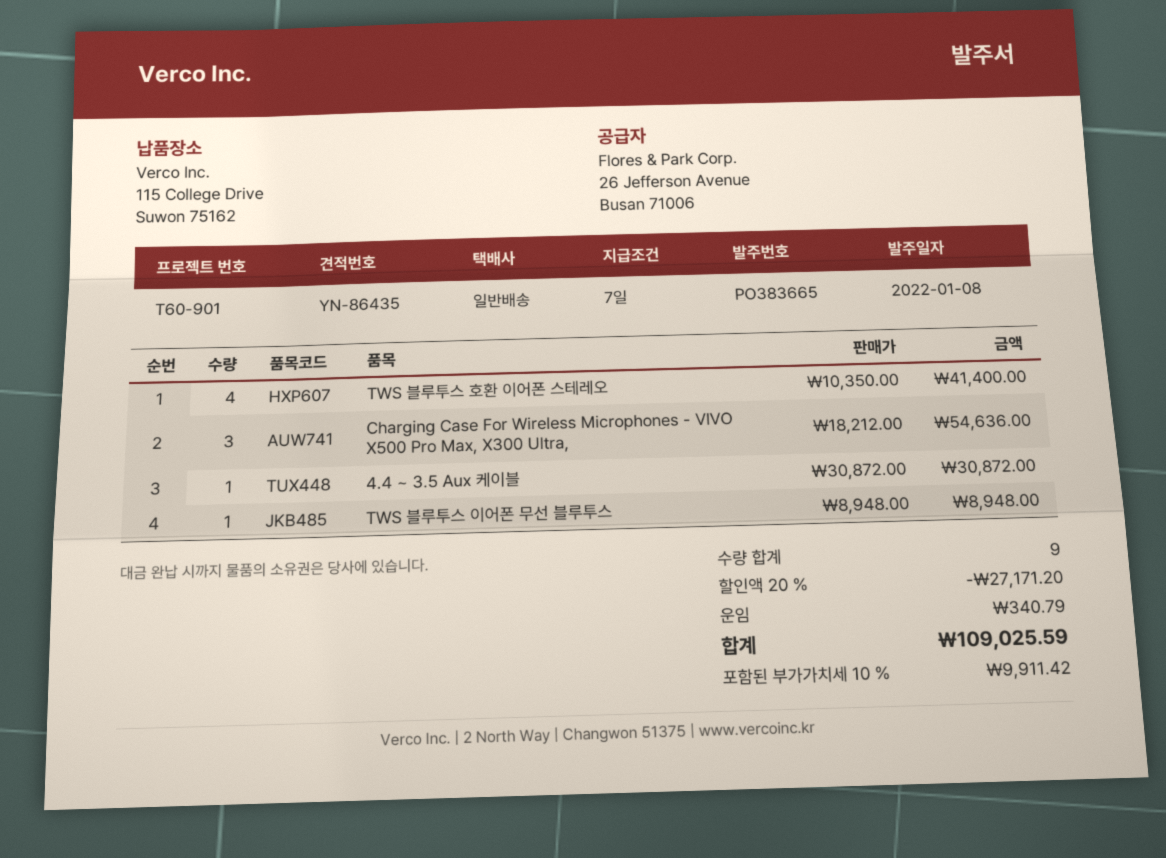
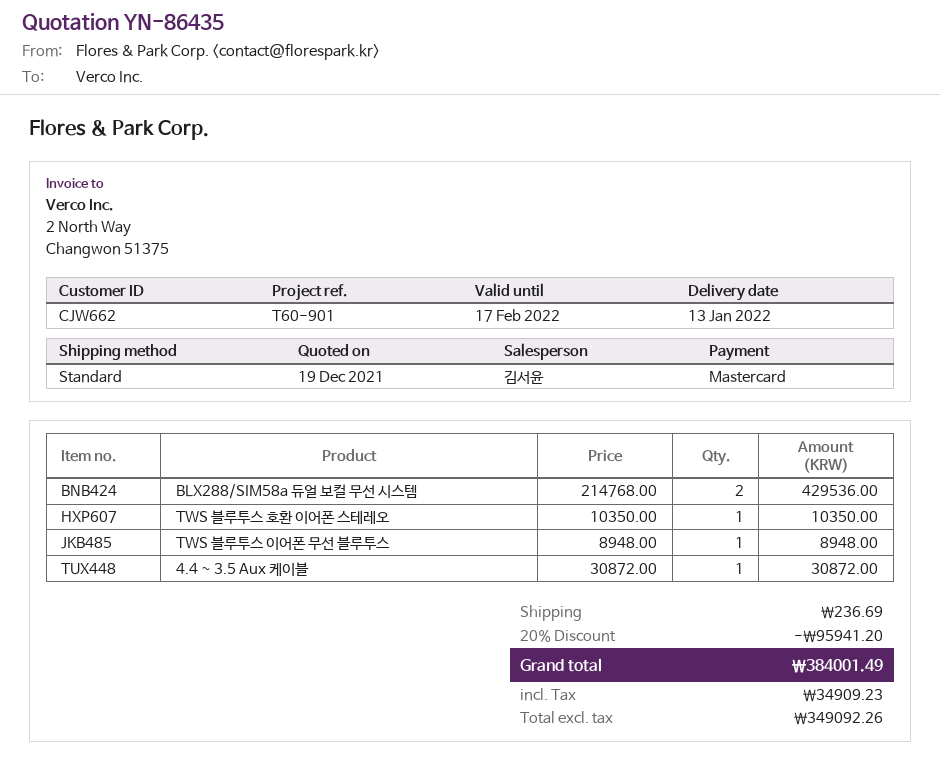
TWS 블루투스 호환 이어폰 스테레오: 4 x 10350.00 = 41400.00 -> 1 x 10350.00 = 10350.00
Charging Case For Wireless Microphones - VIVO X500 Pro Max, X300 Ultra,: 3 x 18212.00 = 54636.00 -> none
BLX288/SIM58a 듀얼 보컬 무선 시스템: none -> 2 x 214768.00 = 429536.00
discount: 20% = 27171.20 -> 20% = 95941.20
shipping: 340.79 -> 236.69
tax: 9911.42 -> 34909.23
total: 109025.59 -> 384001.49

